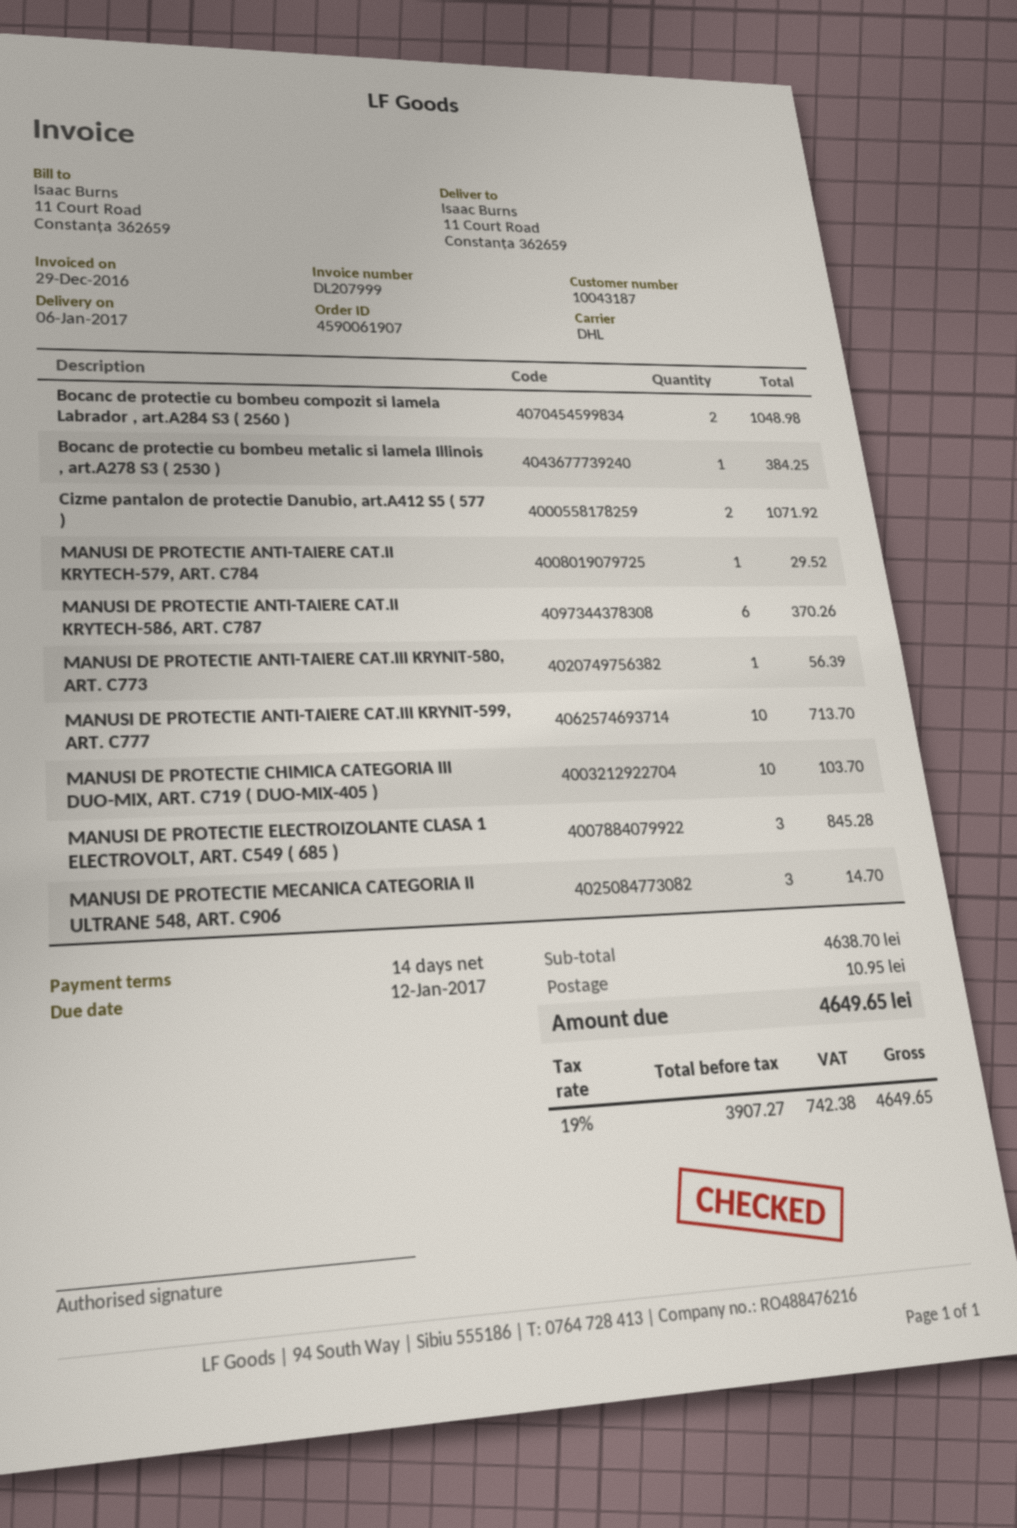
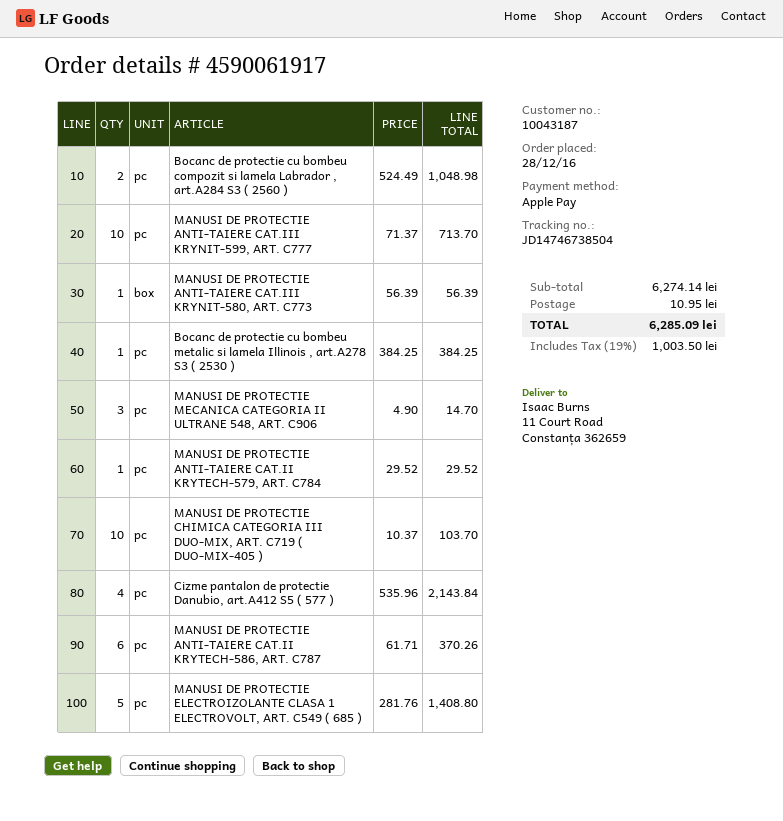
order number: 4590061907 -> 4590061917
Cizme pantalon de protectie Danubio, art.A412 S5 ( 577 ): 2 for 1071.92 -> 4 for 2143.84
MANUSI DE PROTECTIE ELECTROIZOLANTE CLASA 1 ELECTROVOLT, ART. C549 ( 685 ): 3 for 845.28 -> 5 for 1408.80
subtotal: 4638.70 -> 6274.14
tax: 19% = 742.38 -> 19% = 1003.50
total: 4649.65 -> 6285.09

